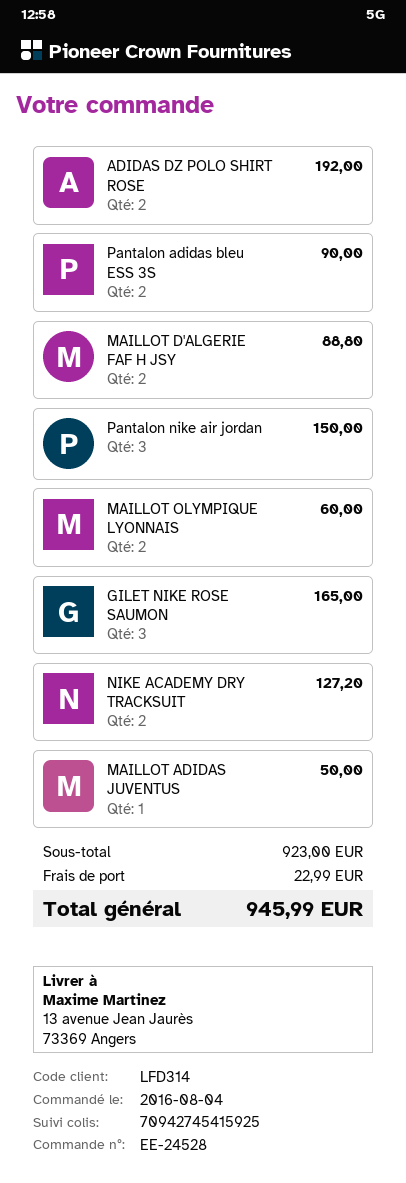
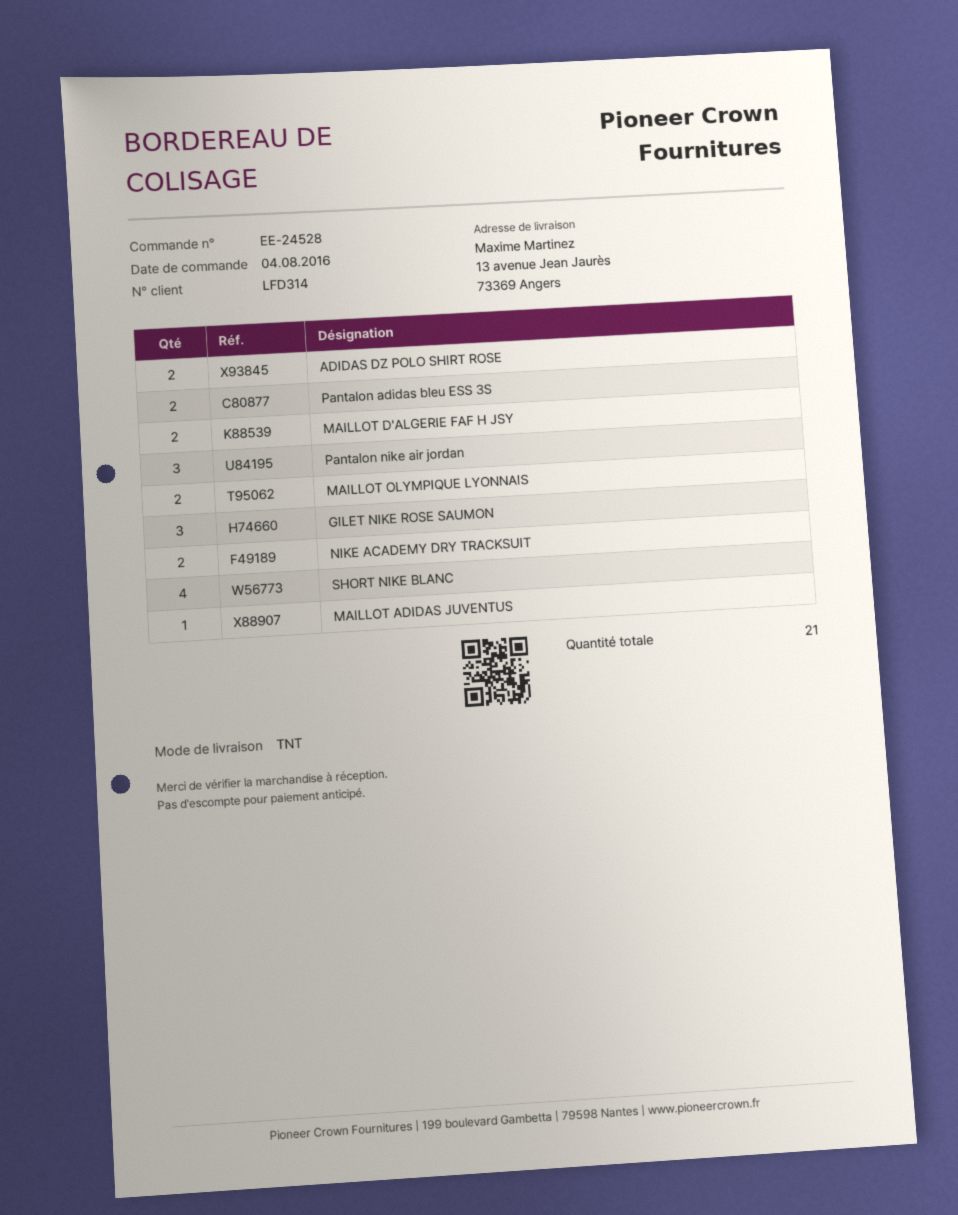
SHORT NIKE BLANC: none -> 4

